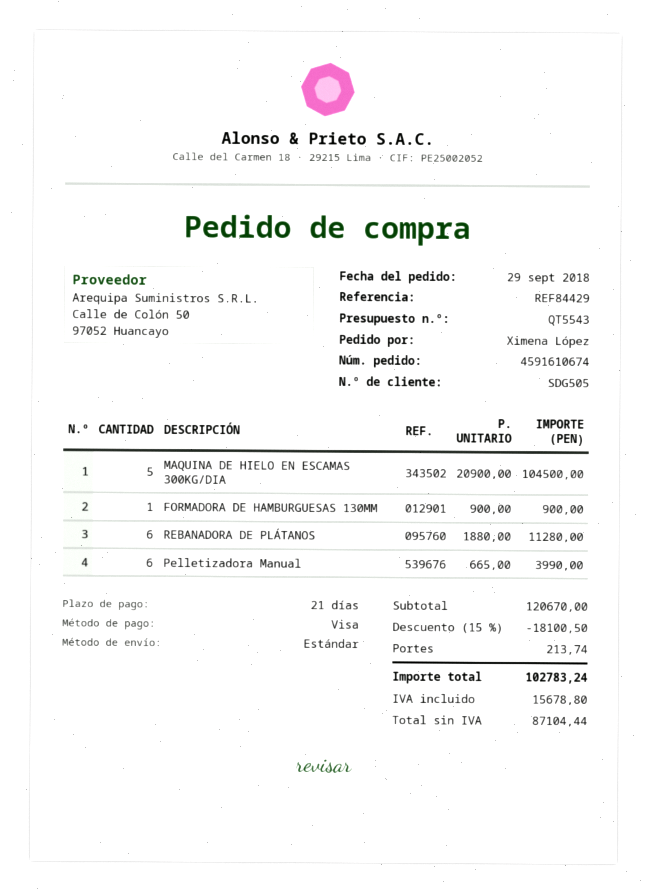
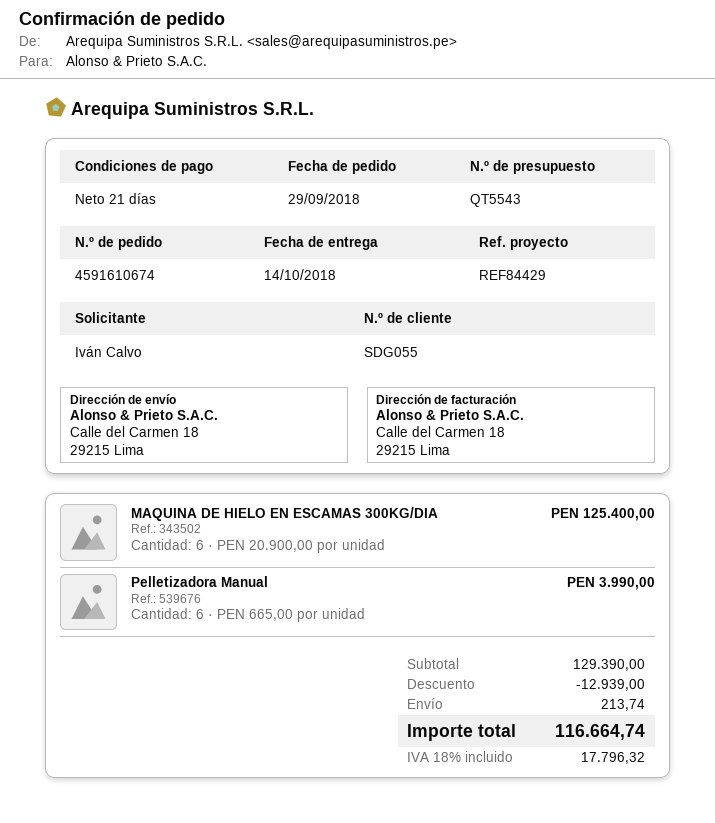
customer number: SDG505 -> SDG055
ordered by: Ximena López -> Iván Calvo
MAQUINA DE HIELO EN ESCAMAS 300KG/DIA: 5 x 20900.00 = 104500.00 -> 6 x 20900.00 = 125400.00
FORMADORA DE HAMBURGUESAS 130MM: 1 x 900.00 = 900.00 -> none
REBANADORA DE PLÁTANOS: 6 x 1880.00 = 11280.00 -> none
subtotal: 120670.00 -> 129390.00
discount: 18100.50 -> 12939.00
tax: 15678.80 -> 17796.32
total: 102783.24 -> 116664.74

